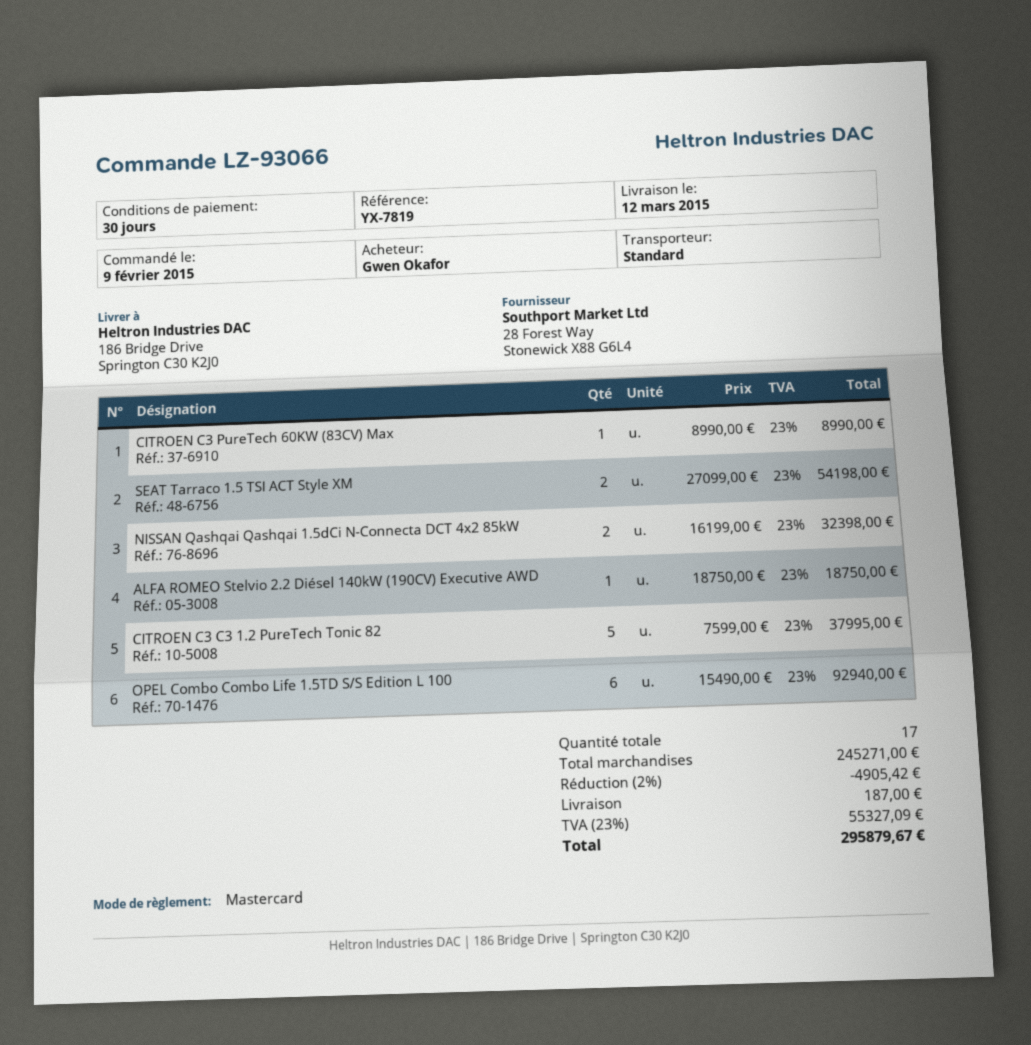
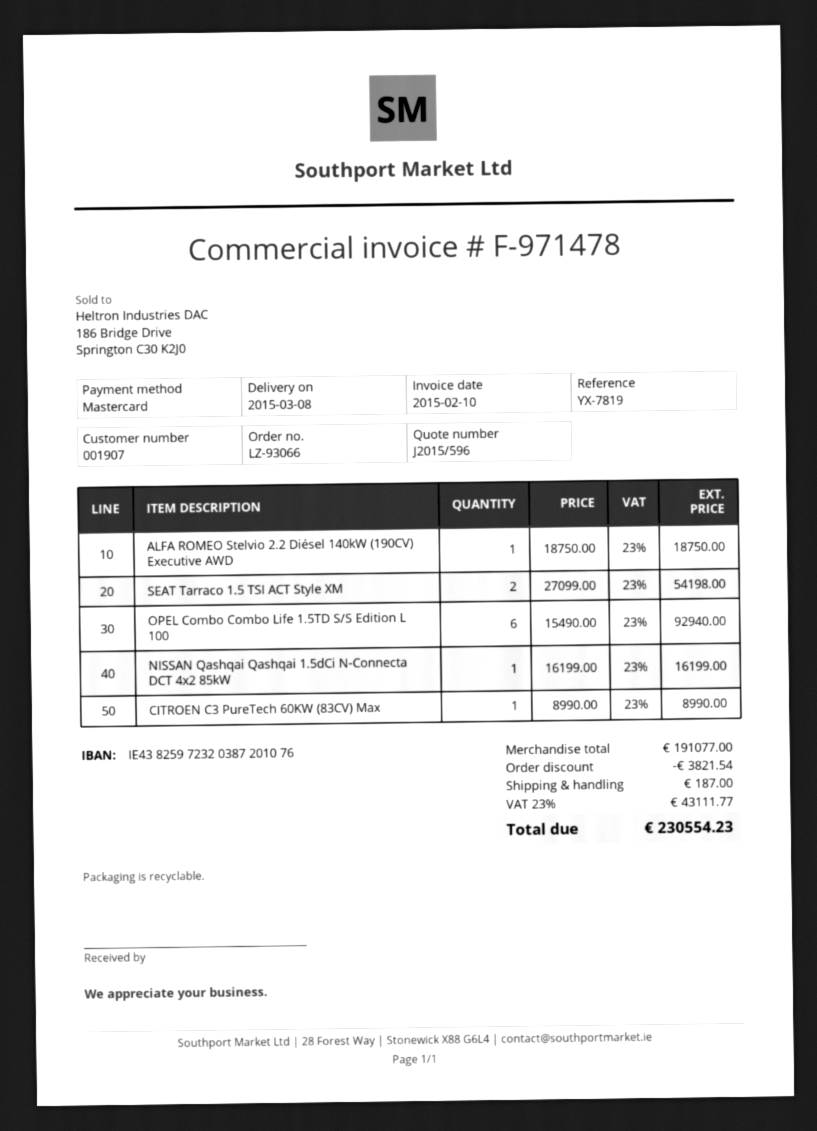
delivery date: 2015-03-12 -> 2015-03-08
NISSAN Qashqai Qashqai 1.5dCi N-Connecta DCT 4x2 85kW: 2 x 16199.00 = 32398.00 -> 1 x 16199.00 = 16199.00
CITROEN C3 C3 1.2 PureTech Tonic 82: 5 x 7599.00 = 37995.00 -> none
subtotal: 245271.00 -> 191077.00
discount: 4905.42 -> 3821.54
tax: 23% = 55327.09 -> 23% = 43111.77
total: 295879.67 -> 230554.23

